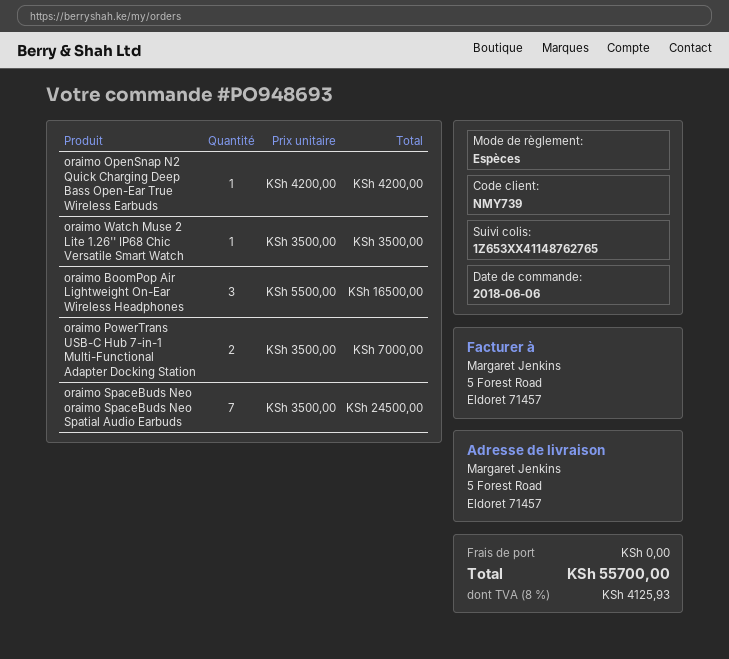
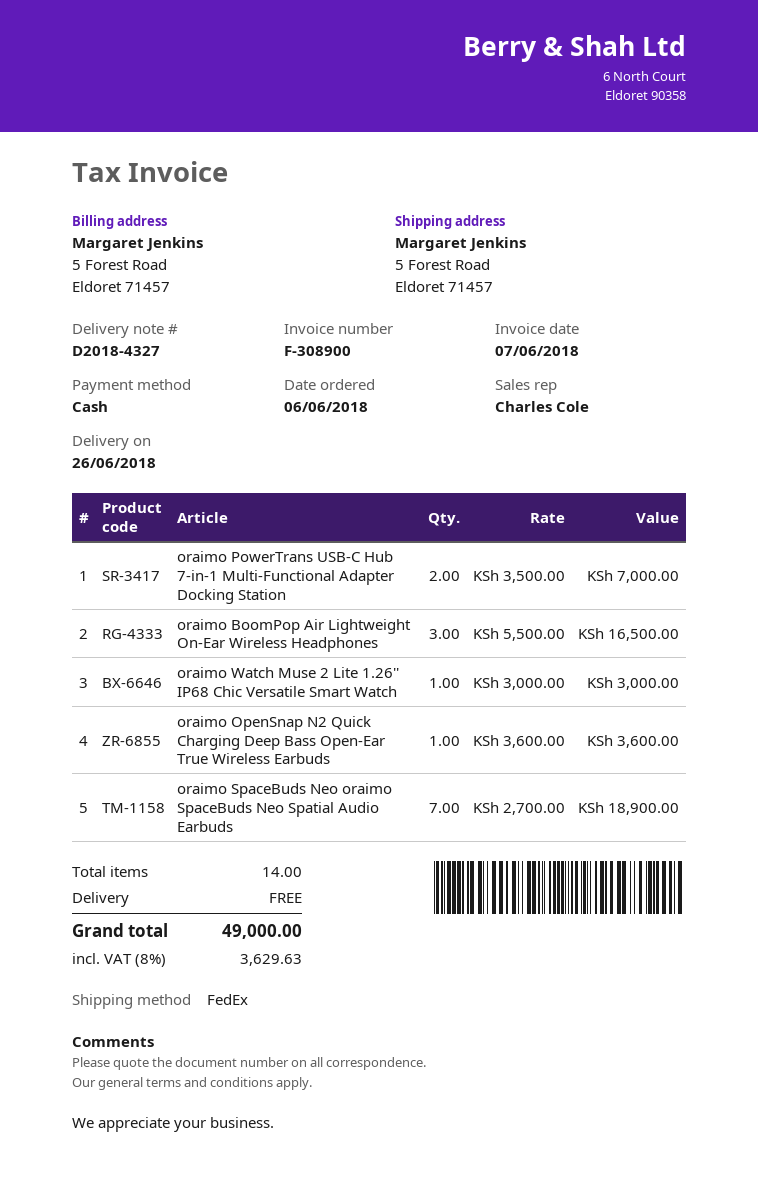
oraimo OpenSnap N2 Quick Charging Deep Bass Open-Ear True Wireless Earbuds: 1 x 4200.00 = 4200.00 -> 1 x 3600.00 = 3600.00
oraimo Watch Muse 2 Lite 1.26'' IP68 Chic Versatile Smart Watch: 1 x 3500.00 = 3500.00 -> 1 x 3000.00 = 3000.00
oraimo SpaceBuds Neo oraimo SpaceBuds Neo Spatial Audio Earbuds: 7 x 3500.00 = 24500.00 -> 7 x 2700.00 = 18900.00
tax: 8% = 4125.93 -> 8% = 3629.63
total: 55700.00 -> 49000.00

